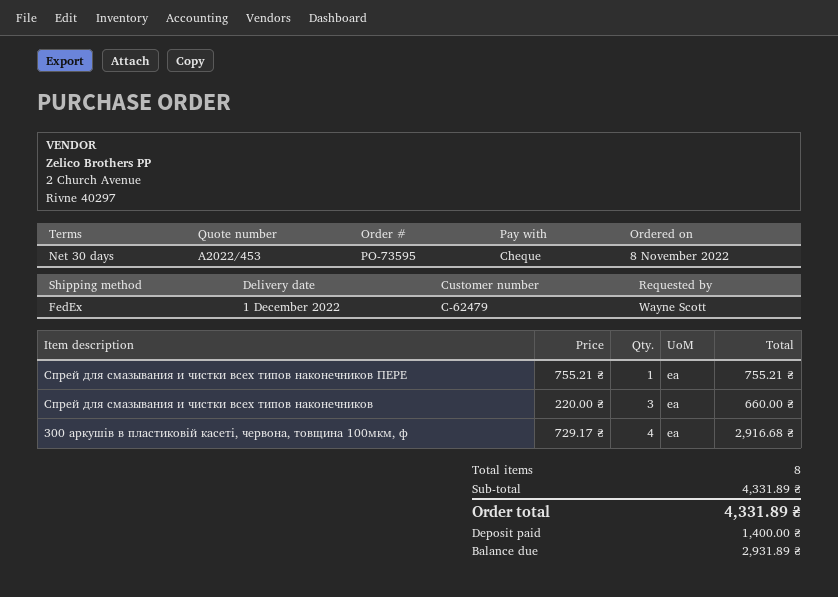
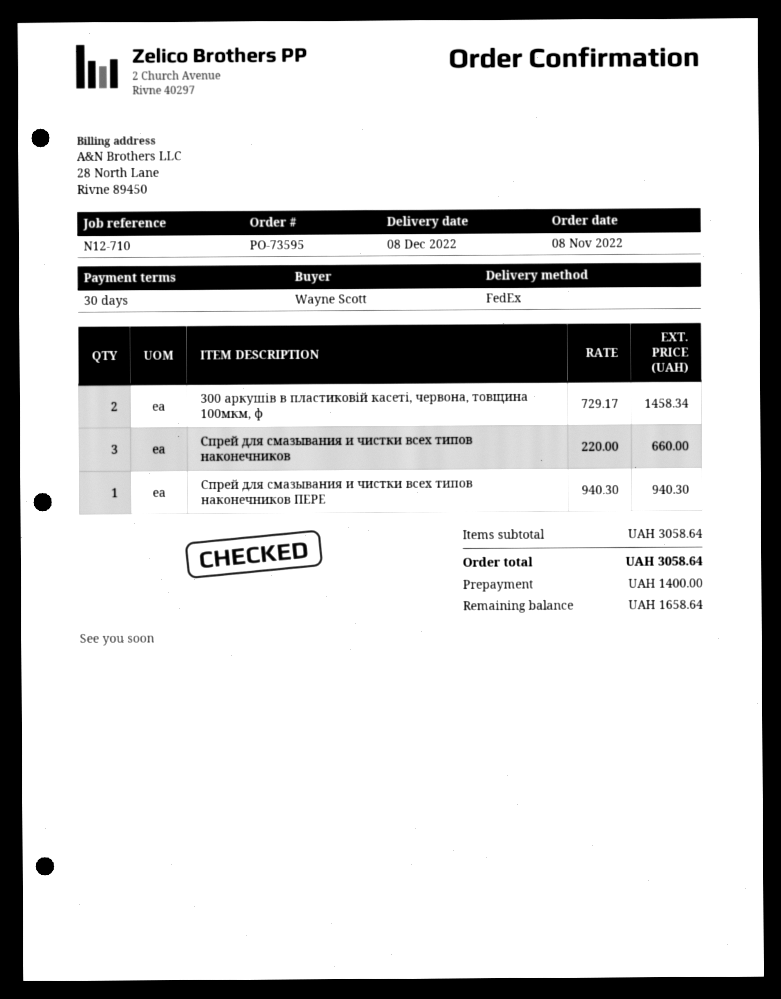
delivery date: 2022-12-01 -> 2022-12-08
Спрей для смазывания и чистки всех типов наконечников ПЕРЕ: 1 x 755.21 = 755.21 -> 1 x 940.30 = 940.30
300 аркушів в пластиковій касеті, червона, товщина 100мкм, ф: 4 x 729.17 = 2916.68 -> 2 x 729.17 = 1458.34
subtotal: 4331.89 -> 3058.64
total: 4331.89 -> 3058.64
balance: 2931.89 -> 1658.64

